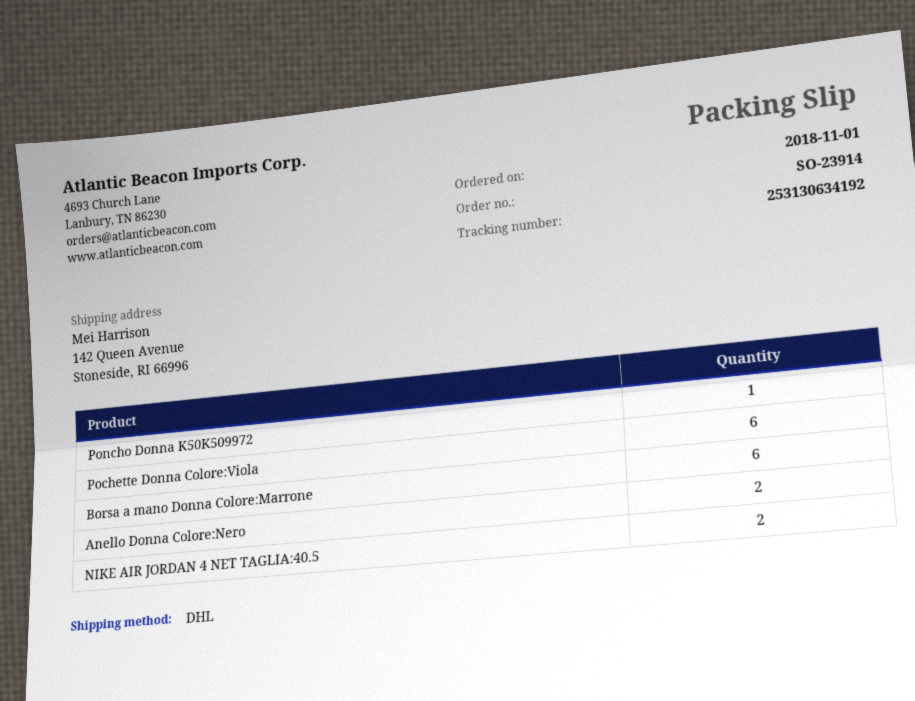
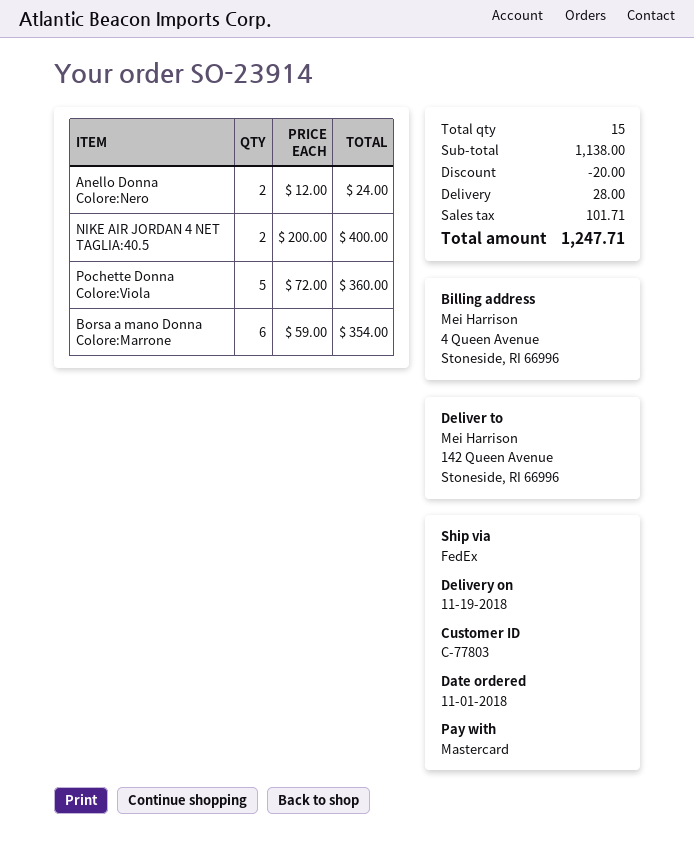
shipping method: DHL -> FedEx
Poncho Donna K50K509972: 1 -> none
Pochette Donna Colore:Viola: 6 -> 5

